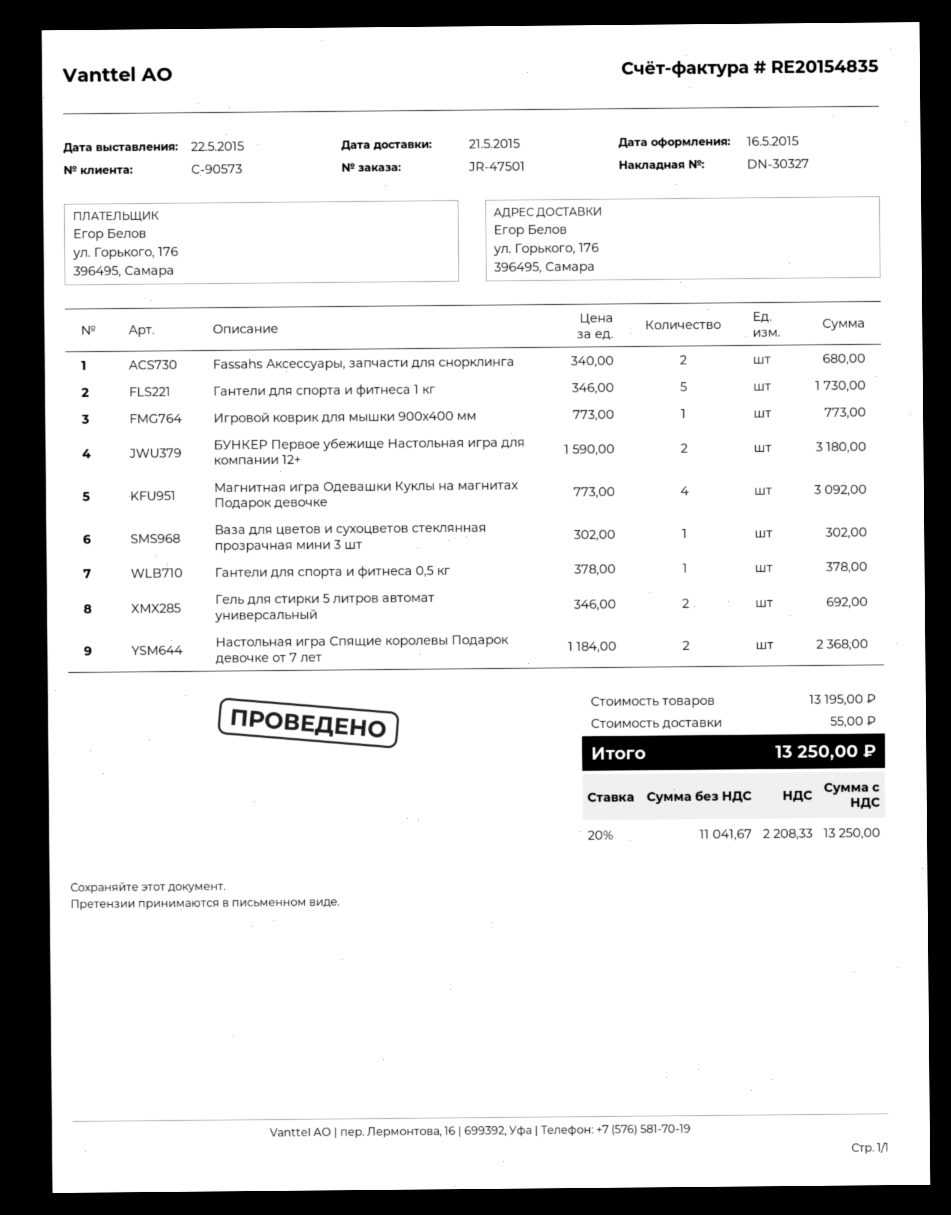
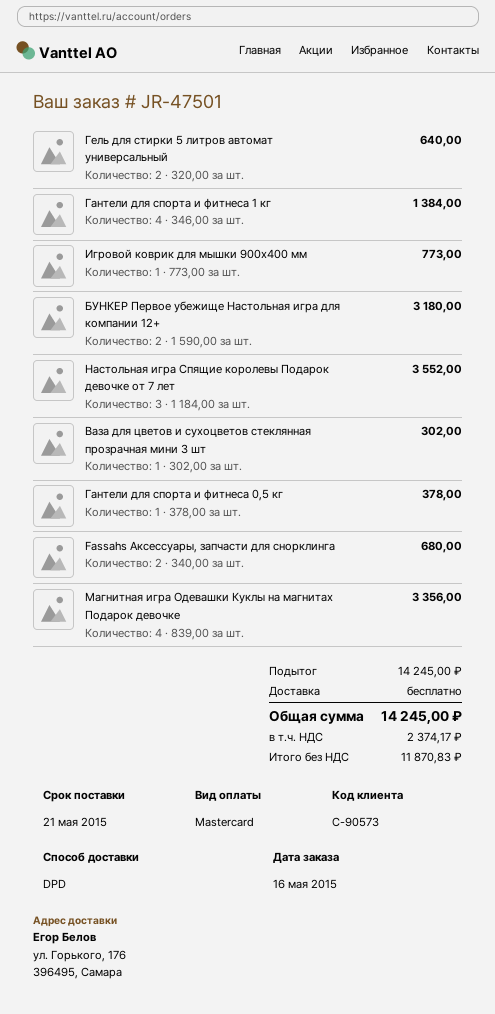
Гантели для спорта и фитнеса 1 кг: 5 x 346.00 = 1730.00 -> 4 x 346.00 = 1384.00
Магнитная игра Одевашки Куклы на магнитах Подарок девочке: 4 x 773.00 = 3092.00 -> 4 x 839.00 = 3356.00
Гель для стирки 5 литров автомат универсальный: 2 x 346.00 = 692.00 -> 2 x 320.00 = 640.00
Настольная игра Спящие королевы Подарок девочке от 7 лет: 2 x 1184.00 = 2368.00 -> 3 x 1184.00 = 3552.00
subtotal: 13195.00 -> 14245.00
shipping: 55.00 -> 0.00
net: 11041.67 -> 11870.83
tax: 2208.33 -> 2374.17
total: 13250.00 -> 14245.00

